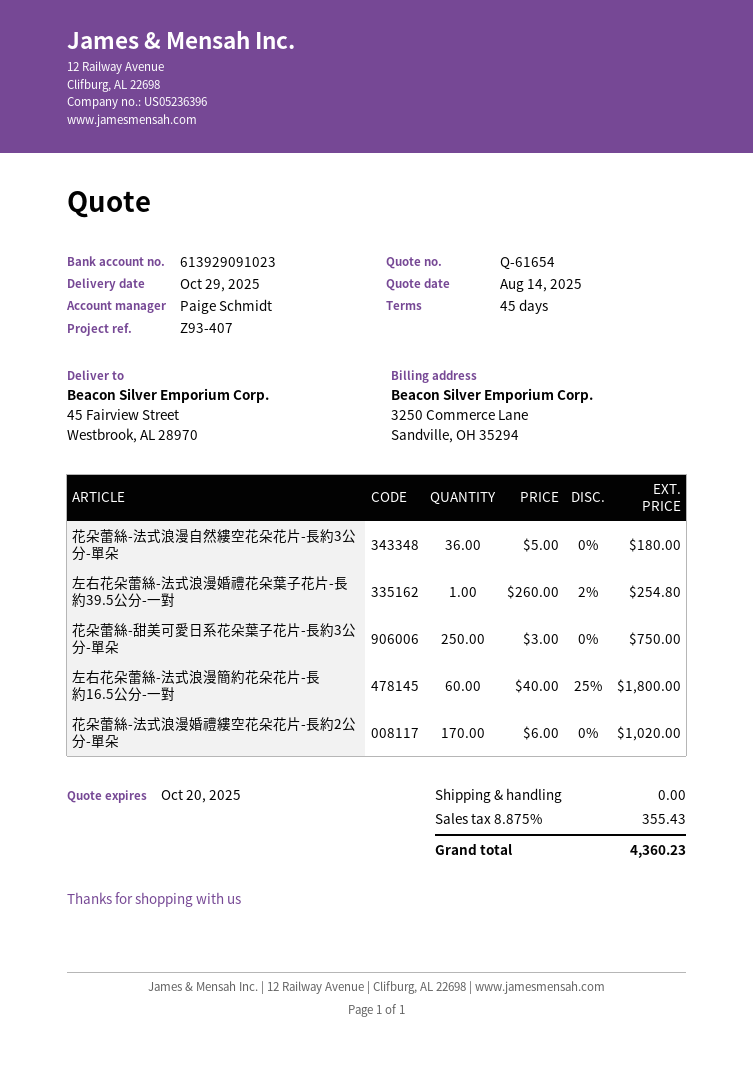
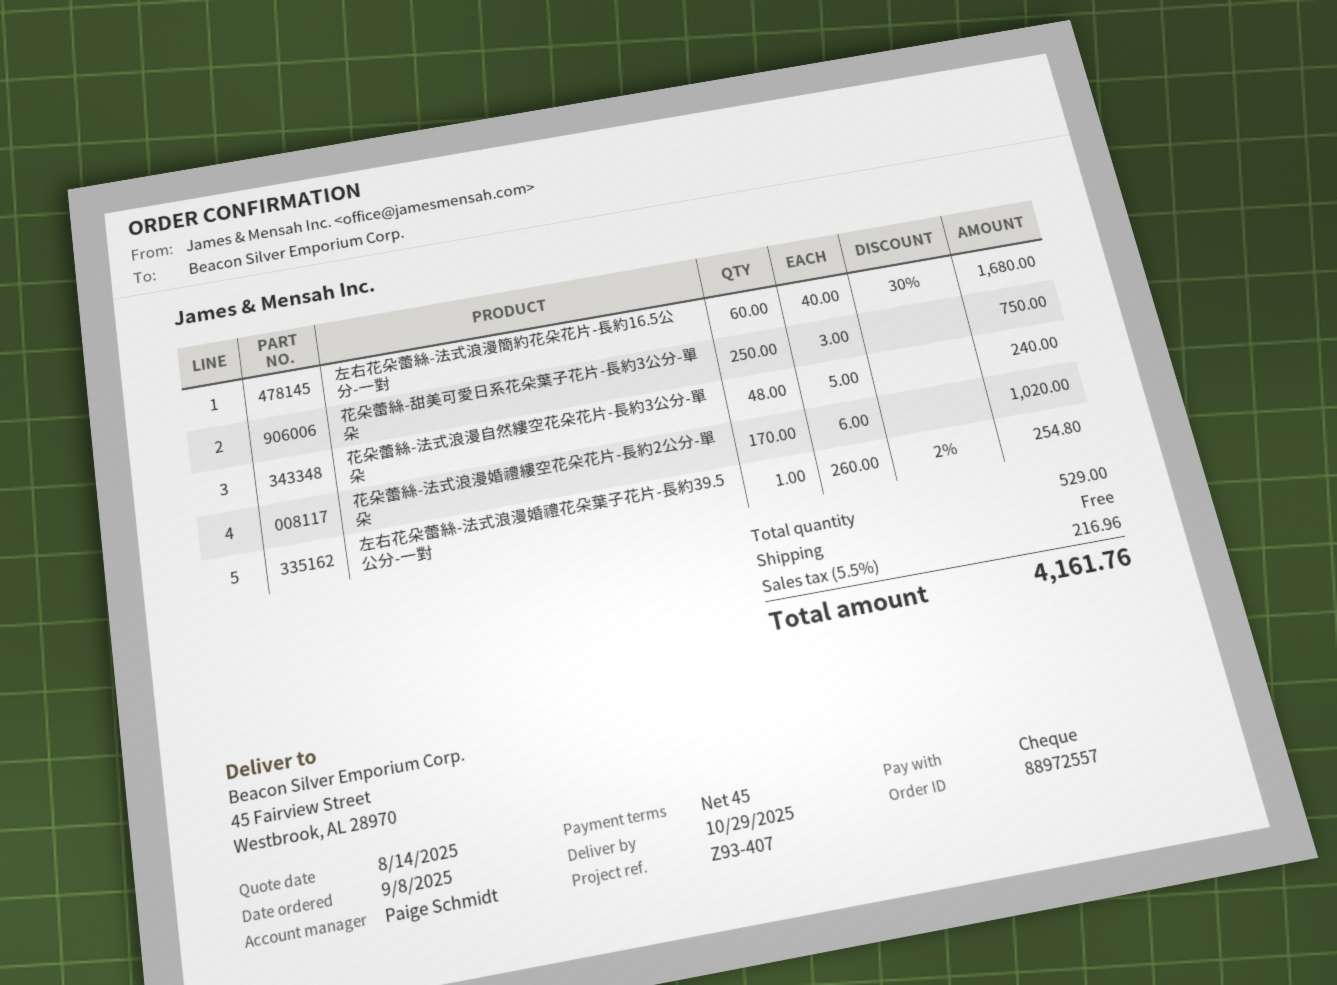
花朵蕾絲-法式浪漫自然縷空花朵花片-長約3公分-單朵: 36 x 5.00 = 180.00 -> 48 x 5.00 = 240.00
左右花朵蕾絲-法式浪漫簡約花朵花片-長約16.5公分-一對: 60 x 40.00 - 25% = 1800.00 -> 60 x 40.00 - 30% = 1680.00
tax: 8.875% = 355.43 -> 5.5% = 216.96
total: 4360.23 -> 4161.76

